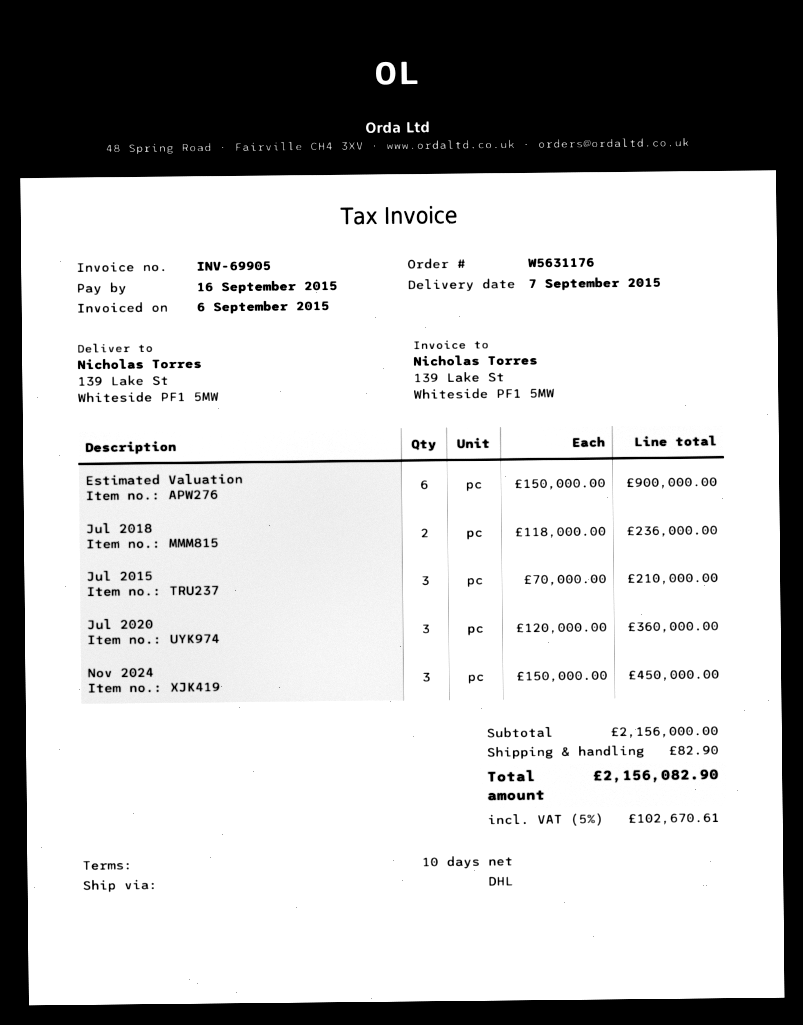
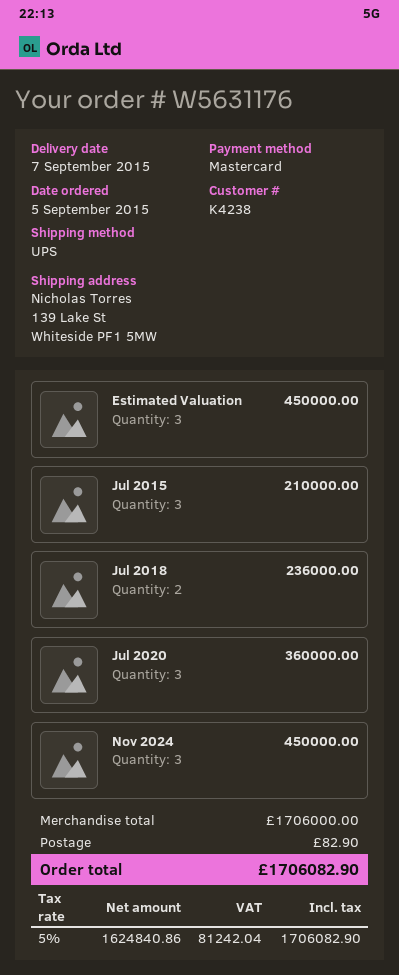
shipping method: DHL -> UPS
Estimated Valuation: 6 for 900000.00 -> 3 for 450000.00
subtotal: 2156000.00 -> 1706000.00
tax: 5% = 102670.61 -> 5% = 81242.04
total: 2156082.90 -> 1706082.90

